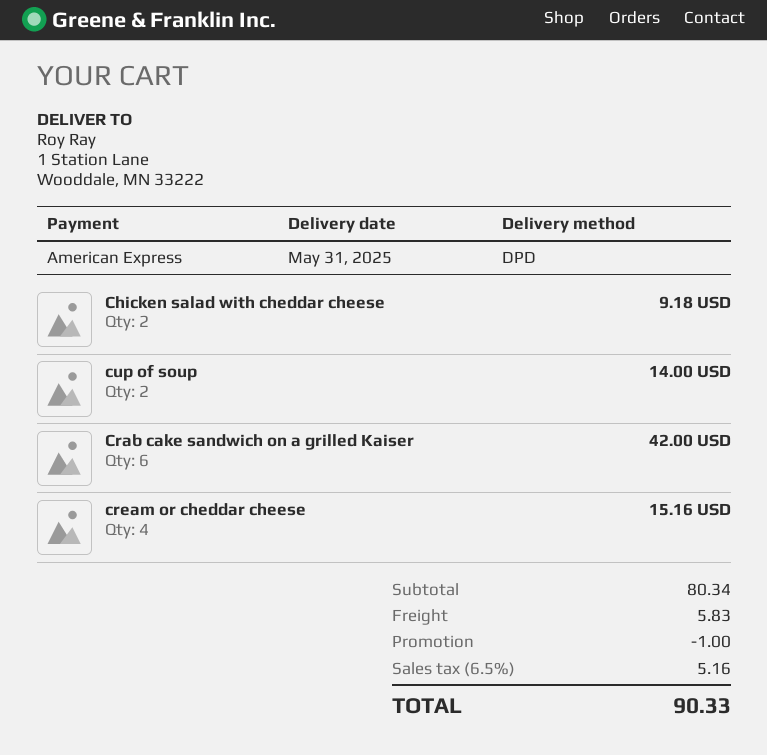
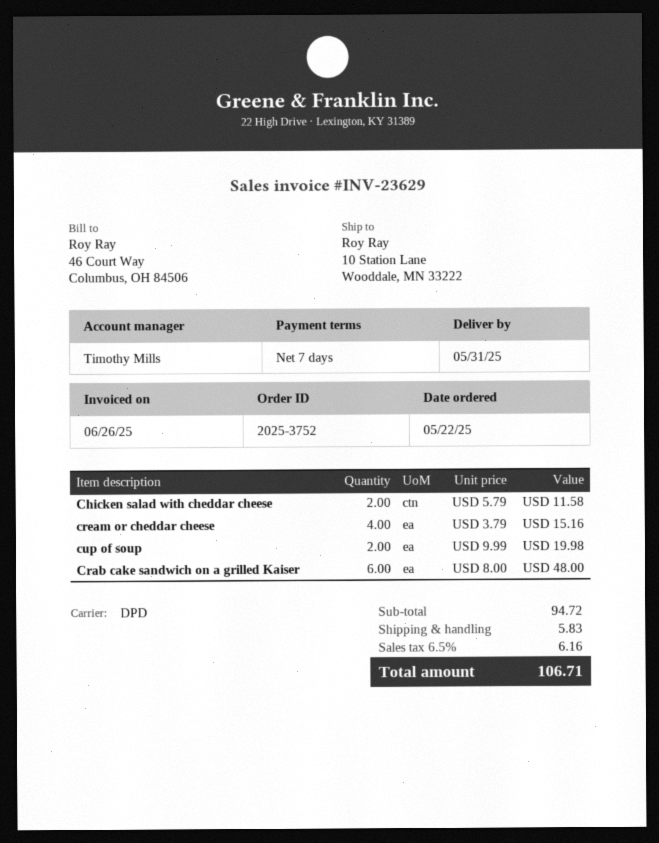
ship to: 1 Station Lane, Wooddale, MN 33222 -> 10 Station Lane, Wooddale, MN 33222
Chicken salad with cheddar cheese: 2 for 9.18 -> 2 for 11.58
cup of soup: 2 for 14.00 -> 2 for 19.98
Crab cake sandwich on a grilled Kaiser: 6 for 42.00 -> 6 for 48.00
subtotal: 80.34 -> 94.72
discount: 1.00 -> none
tax: 6.5% = 5.16 -> 6.5% = 6.16
total: 90.33 -> 106.71

